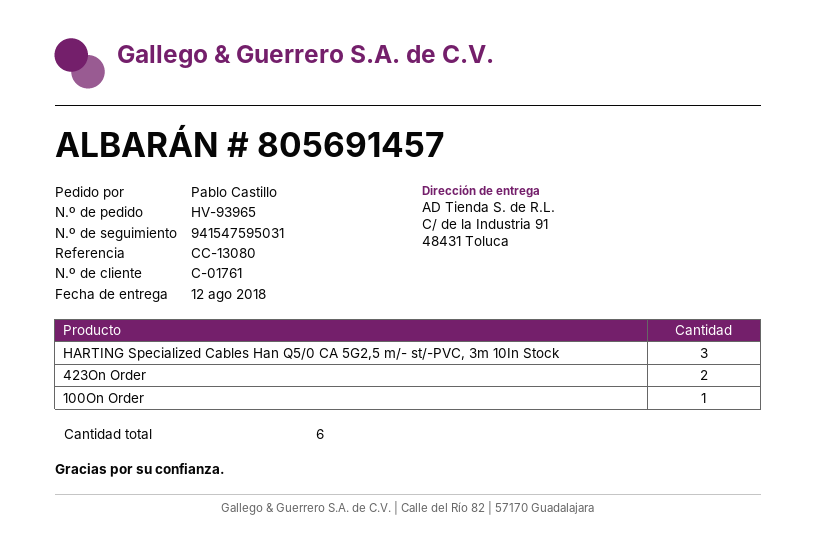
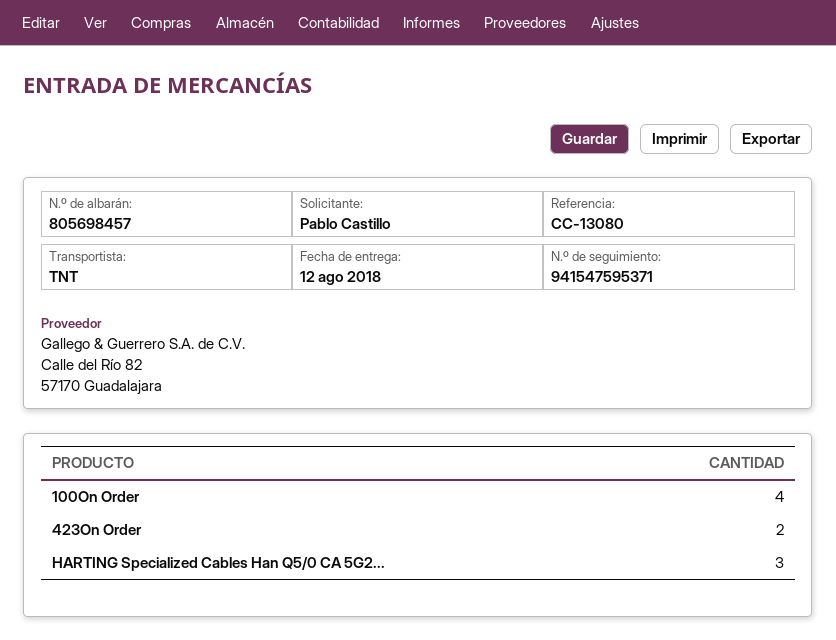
delivery note number: 805691457 -> 805698457
tracking number: 941547595031 -> 941547595371
100On Order: 1 -> 4

